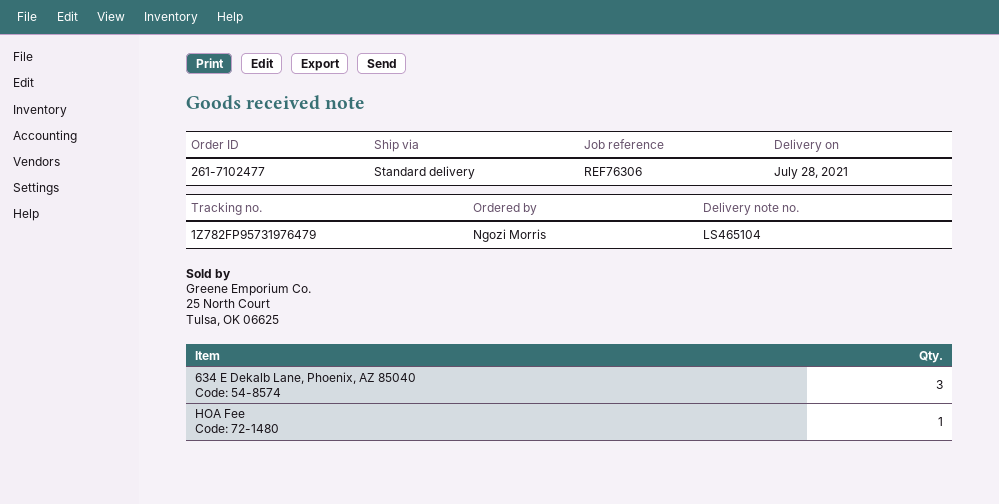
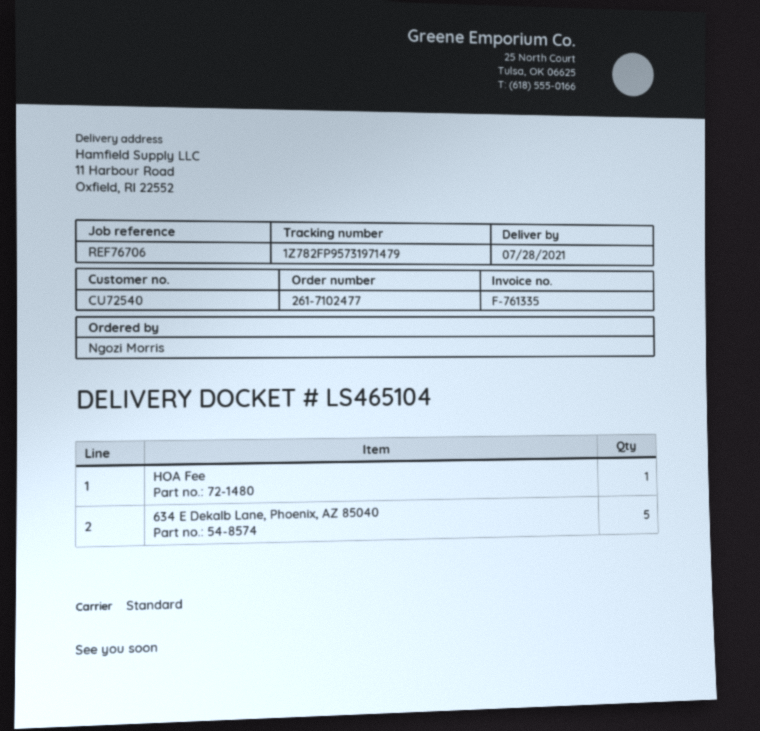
reference: REF76306 -> REF76706
tracking number: 1Z782FP95731976479 -> 1Z782FP95731971479
634 E Dekalb Lane, Phoenix, AZ 85040: 3 -> 5

